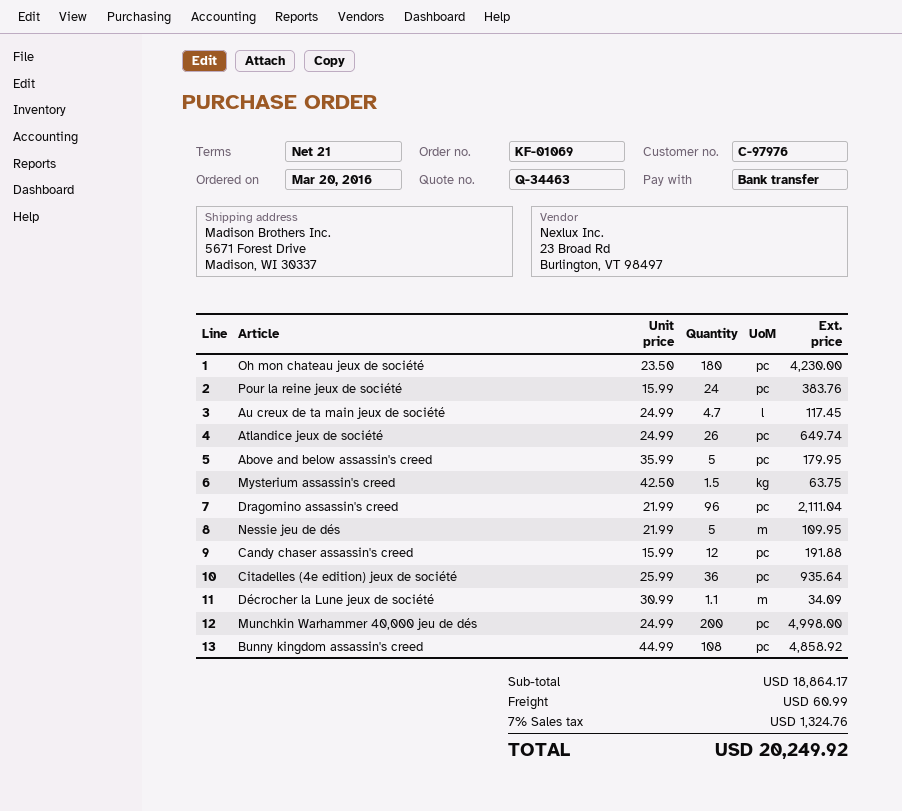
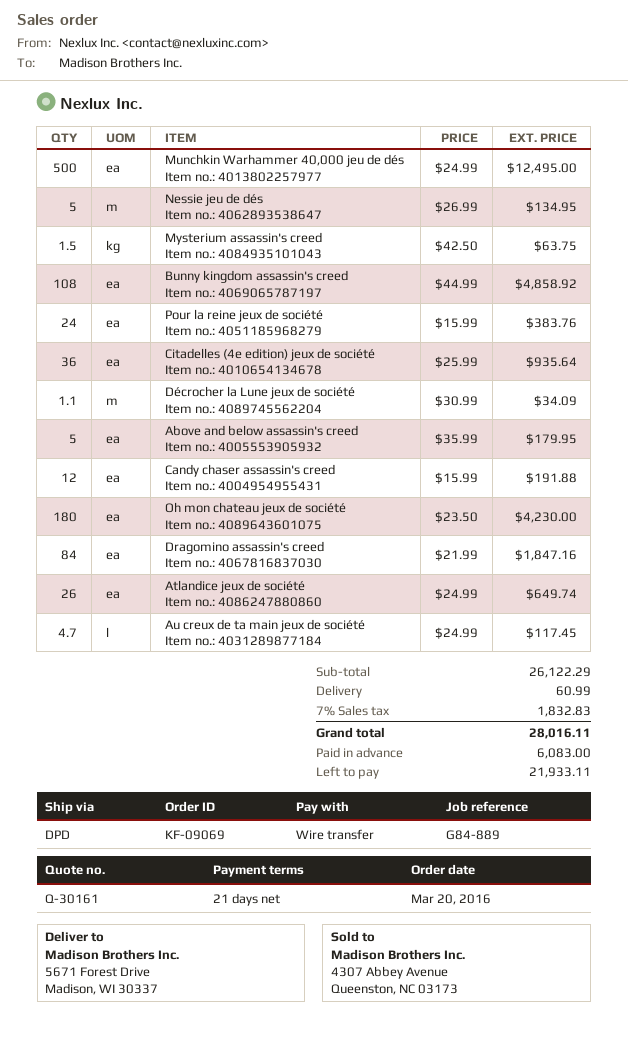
quote number: Q-34463 -> Q-30161
order number: KF-01069 -> KF-09069
Dragomino assassin's creed: 96 x 21.99 = 2111.04 -> 84 x 21.99 = 1847.16
Nessie jeu de dés: 5 x 21.99 = 109.95 -> 5 x 26.99 = 134.95
Munchkin Warhammer 40,000 jeu de dés: 200 x 24.99 = 4998.00 -> 500 x 24.99 = 12495.00
subtotal: 18864.17 -> 26122.29
tax: 7% = 1324.76 -> 7% = 1832.83
total: 20249.92 -> 28016.11

